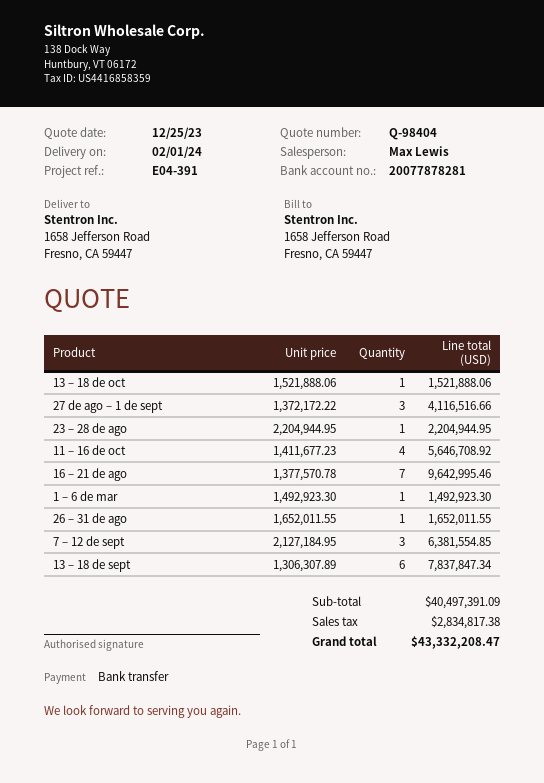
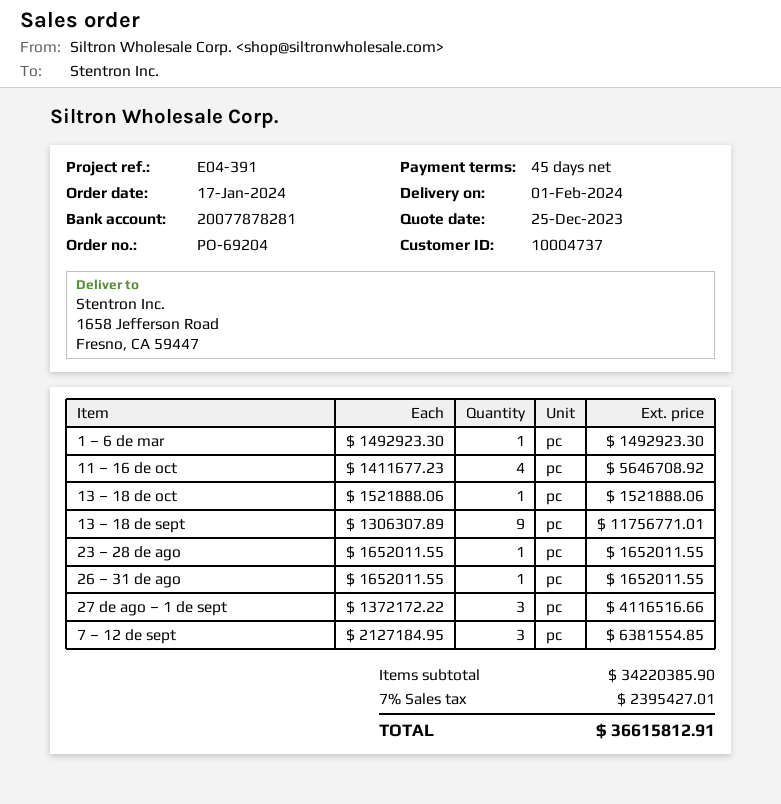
23 – 28 de ago: 1 x 2204944.95 = 2204944.95 -> 1 x 1652011.55 = 1652011.55
16 – 21 de ago: 7 x 1377570.78 = 9642995.46 -> none
13 – 18 de sept: 6 x 1306307.89 = 7837847.34 -> 9 x 1306307.89 = 11756771.01
subtotal: 40497391.09 -> 34220385.90
tax: 2834817.38 -> 2395427.01
total: 43332208.47 -> 36615812.91

